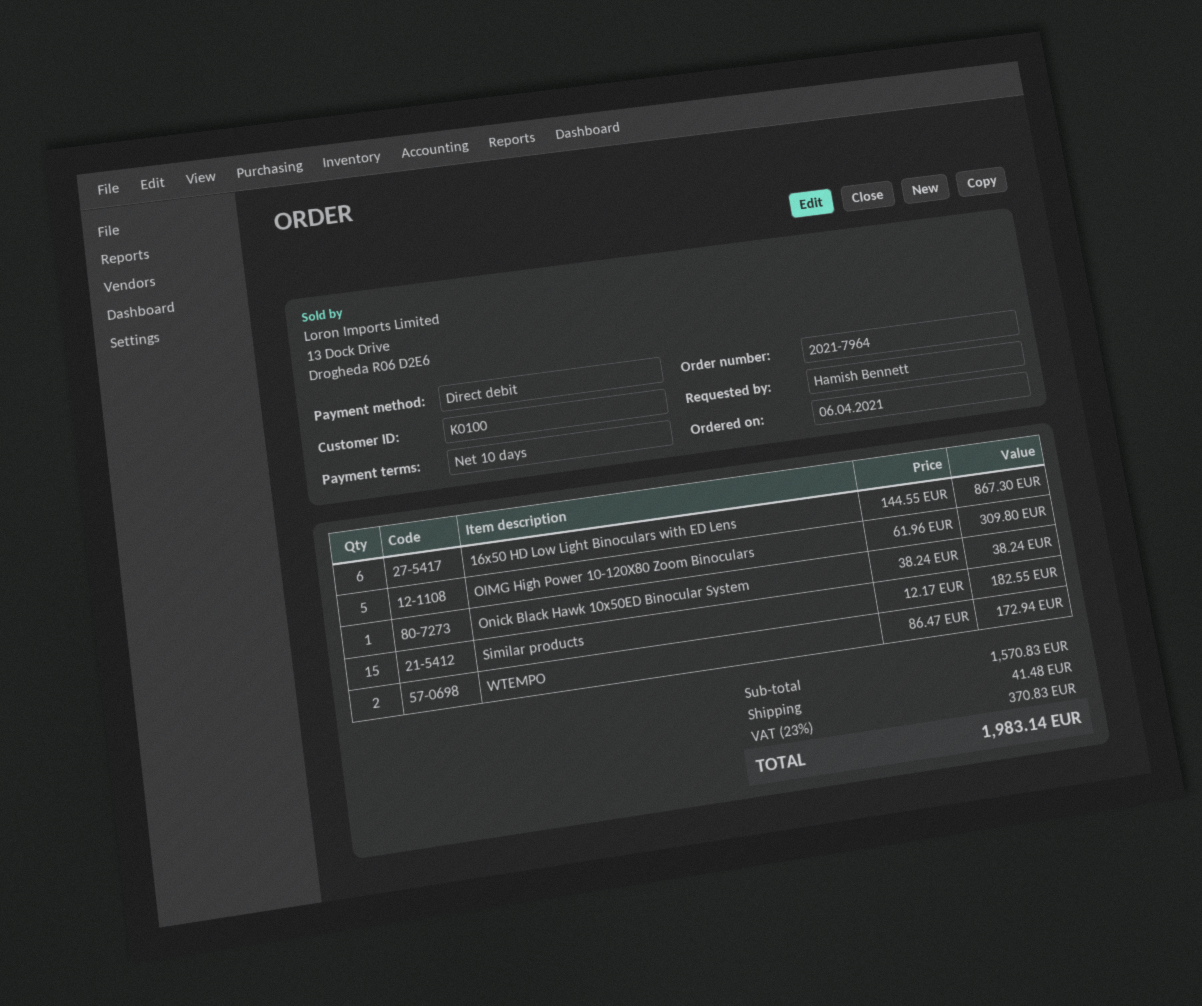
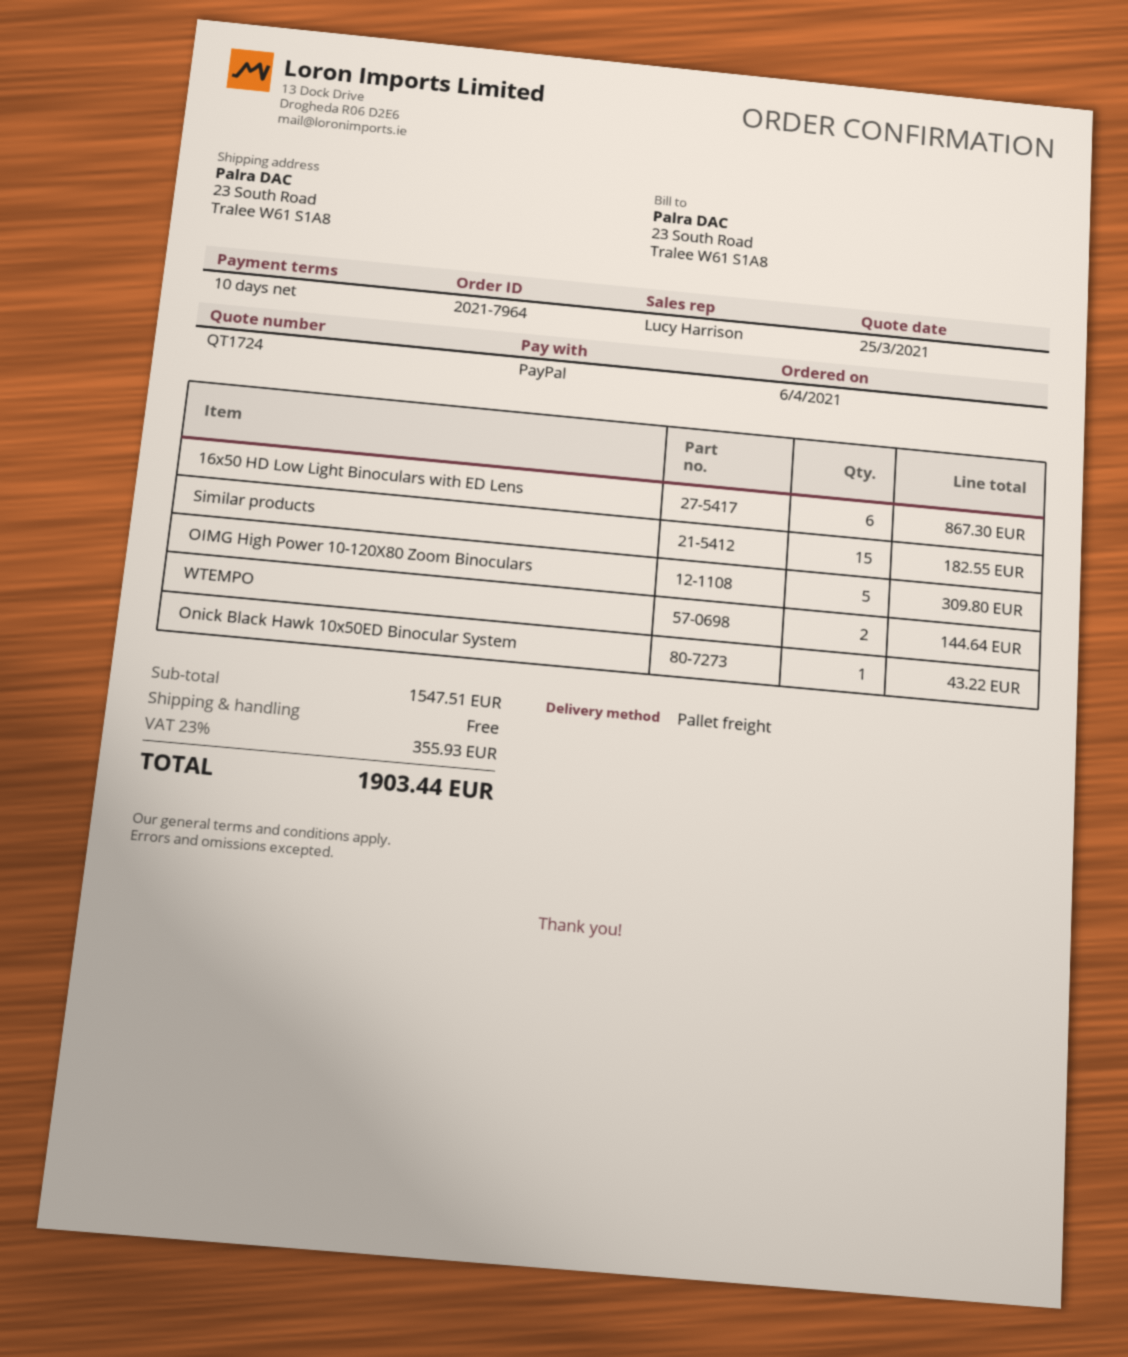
payment method: direct debit -> PayPal
Onick Black Hawk 10x50ED Binocular System: 1 for 38.24 -> 1 for 43.22
WTEMPO: 2 for 172.94 -> 2 for 144.64
subtotal: 1570.83 -> 1547.51
shipping: 41.48 -> 0.00
tax: 23% = 370.83 -> 23% = 355.93
total: 1983.14 -> 1903.44

